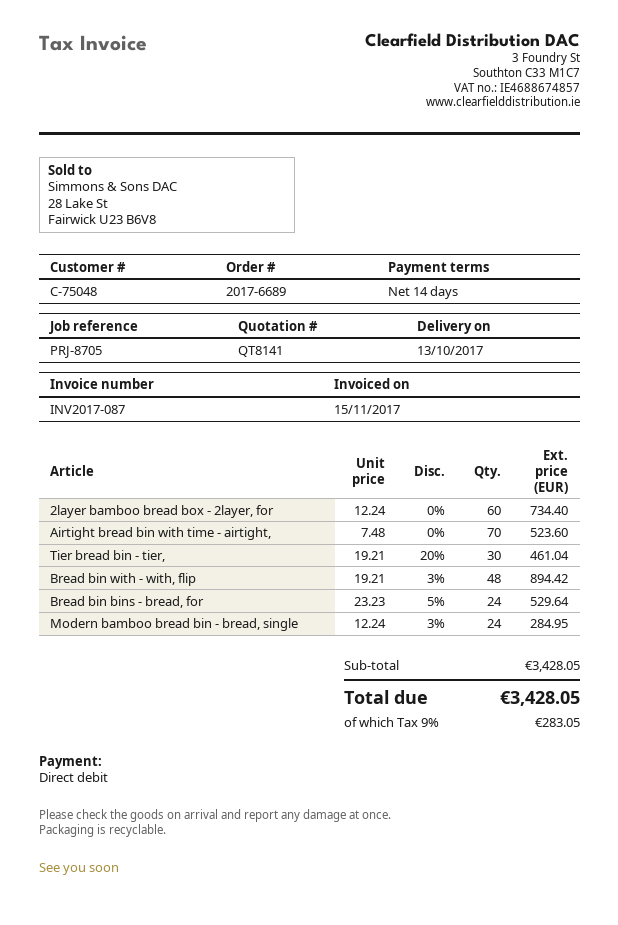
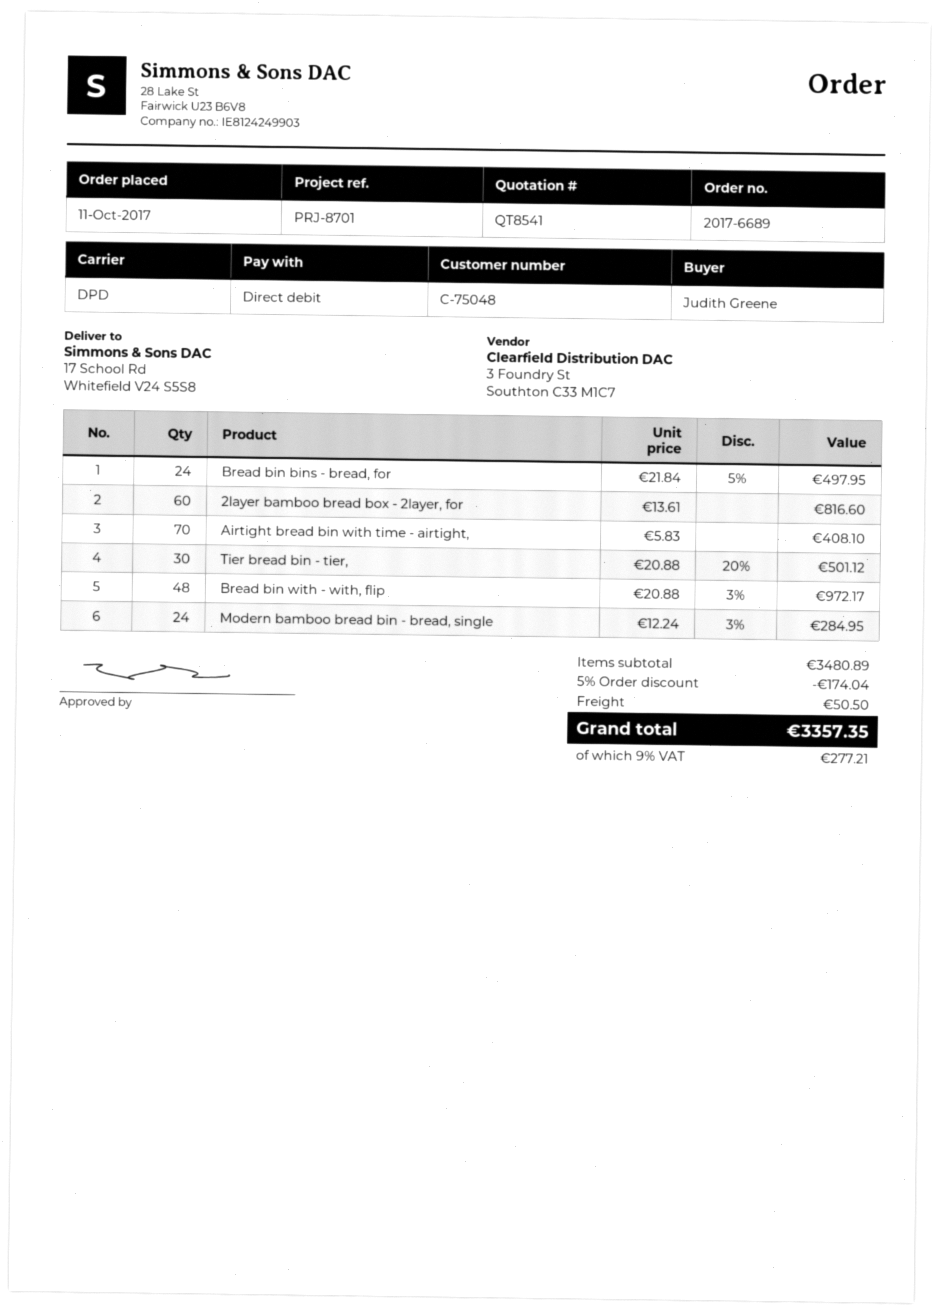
quote number: QT8141 -> QT8541
reference: PRJ-8705 -> PRJ-8701
2layer bamboo bread box - 2layer, for: 60 x 12.24 = 734.40 -> 60 x 13.61 = 816.60
Airtight bread bin with time - airtight,: 70 x 7.48 = 523.60 -> 70 x 5.83 = 408.10
Tier bread bin - tier,: 30 x 19.21 - 20% = 461.04 -> 30 x 20.88 - 20% = 501.12
Bread bin with - with, flip: 48 x 19.21 - 3% = 894.42 -> 48 x 20.88 - 3% = 972.17
Bread bin bins - bread, for: 24 x 23.23 - 5% = 529.64 -> 24 x 21.84 - 5% = 497.95
subtotal: 3428.05 -> 3480.89
discount: none -> 5% = 174.04
shipping: none -> 50.50
tax: 9% = 283.05 -> 9% = 277.21
total: 3428.05 -> 3357.35

